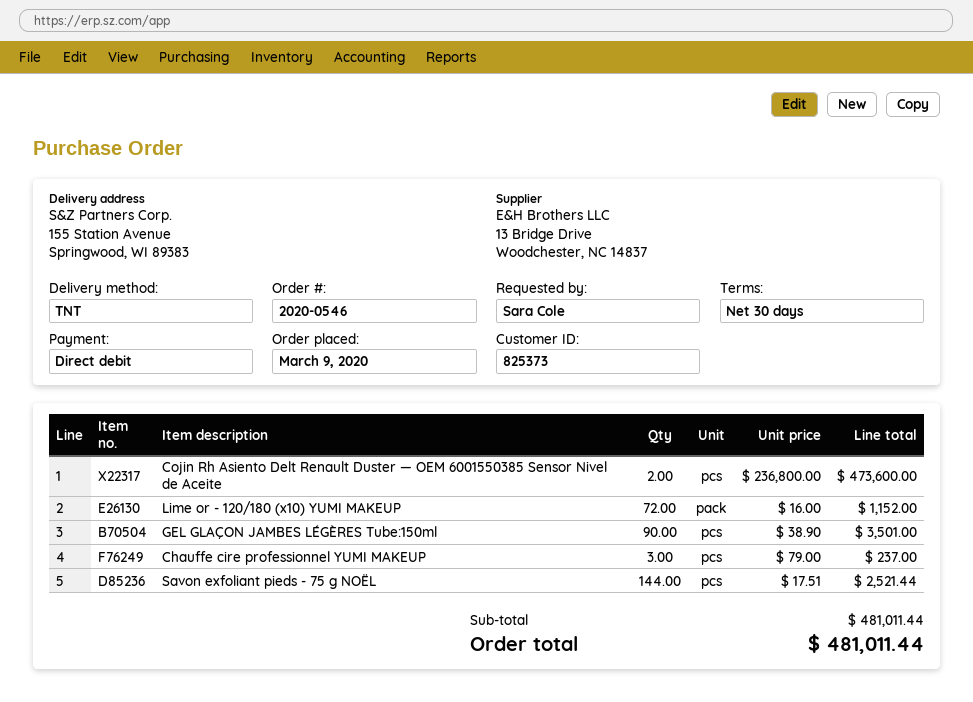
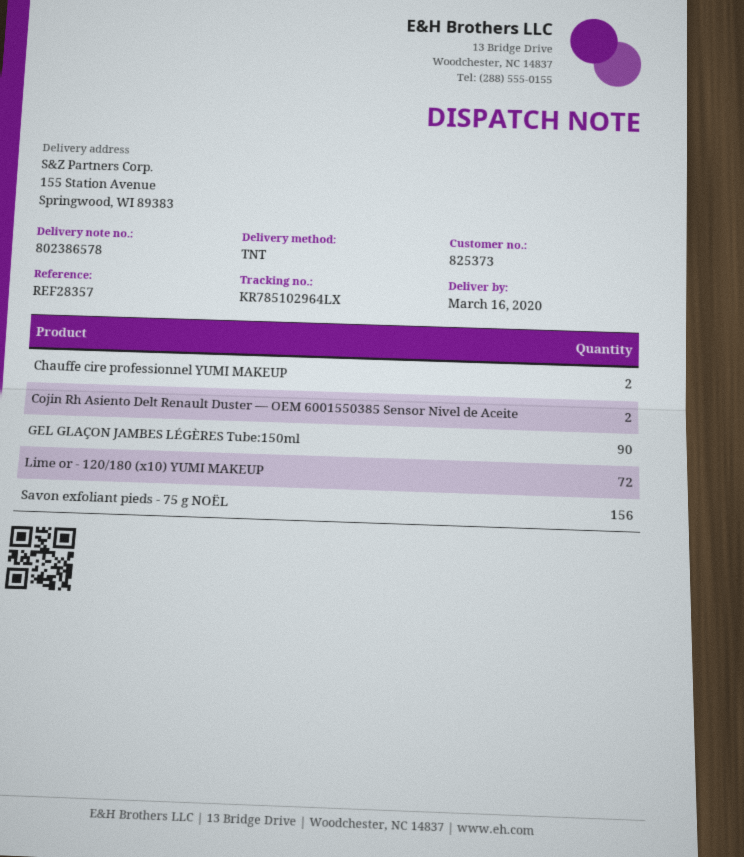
Chauffe cire professionnel YUMI MAKEUP: 3 -> 2
Savon exfoliant pieds - 75 g NOËL: 144 -> 156

